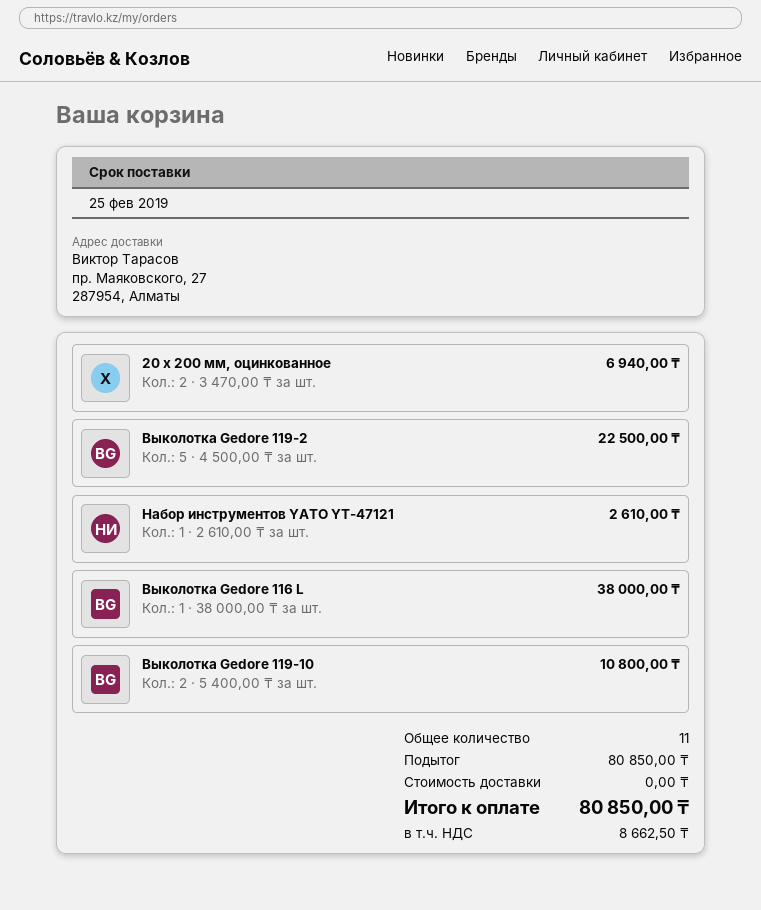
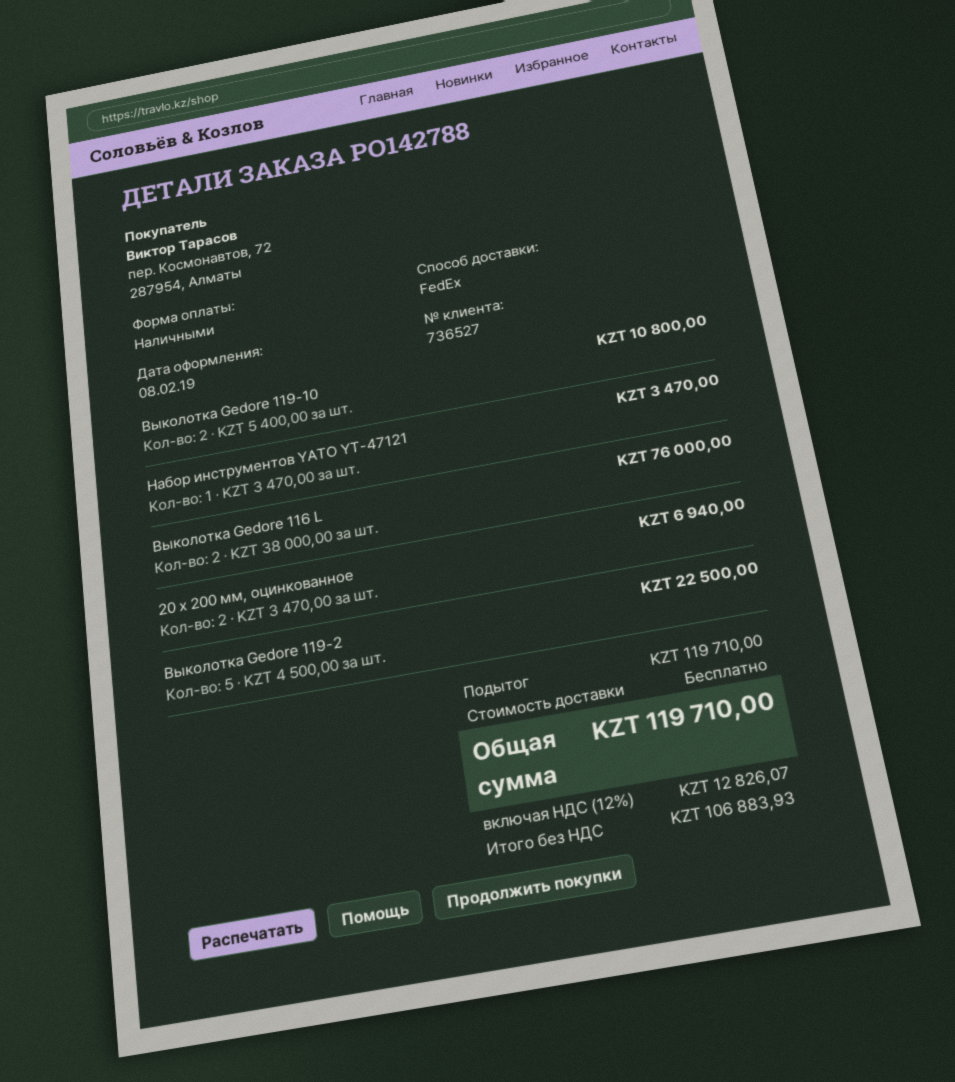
Набор инструментов YATO YT-47121: 1 x 2610.00 = 2610.00 -> 1 x 3470.00 = 3470.00
Выколотка Gedore 116 L: 1 x 38000.00 = 38000.00 -> 2 x 38000.00 = 76000.00
subtotal: 80850.00 -> 119710.00
tax: 8662.50 -> 12826.07
total: 80850.00 -> 119710.00

